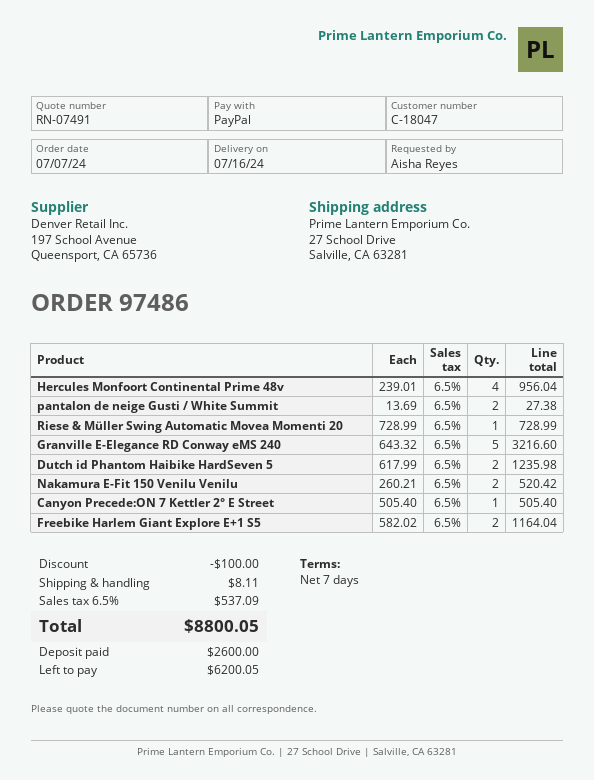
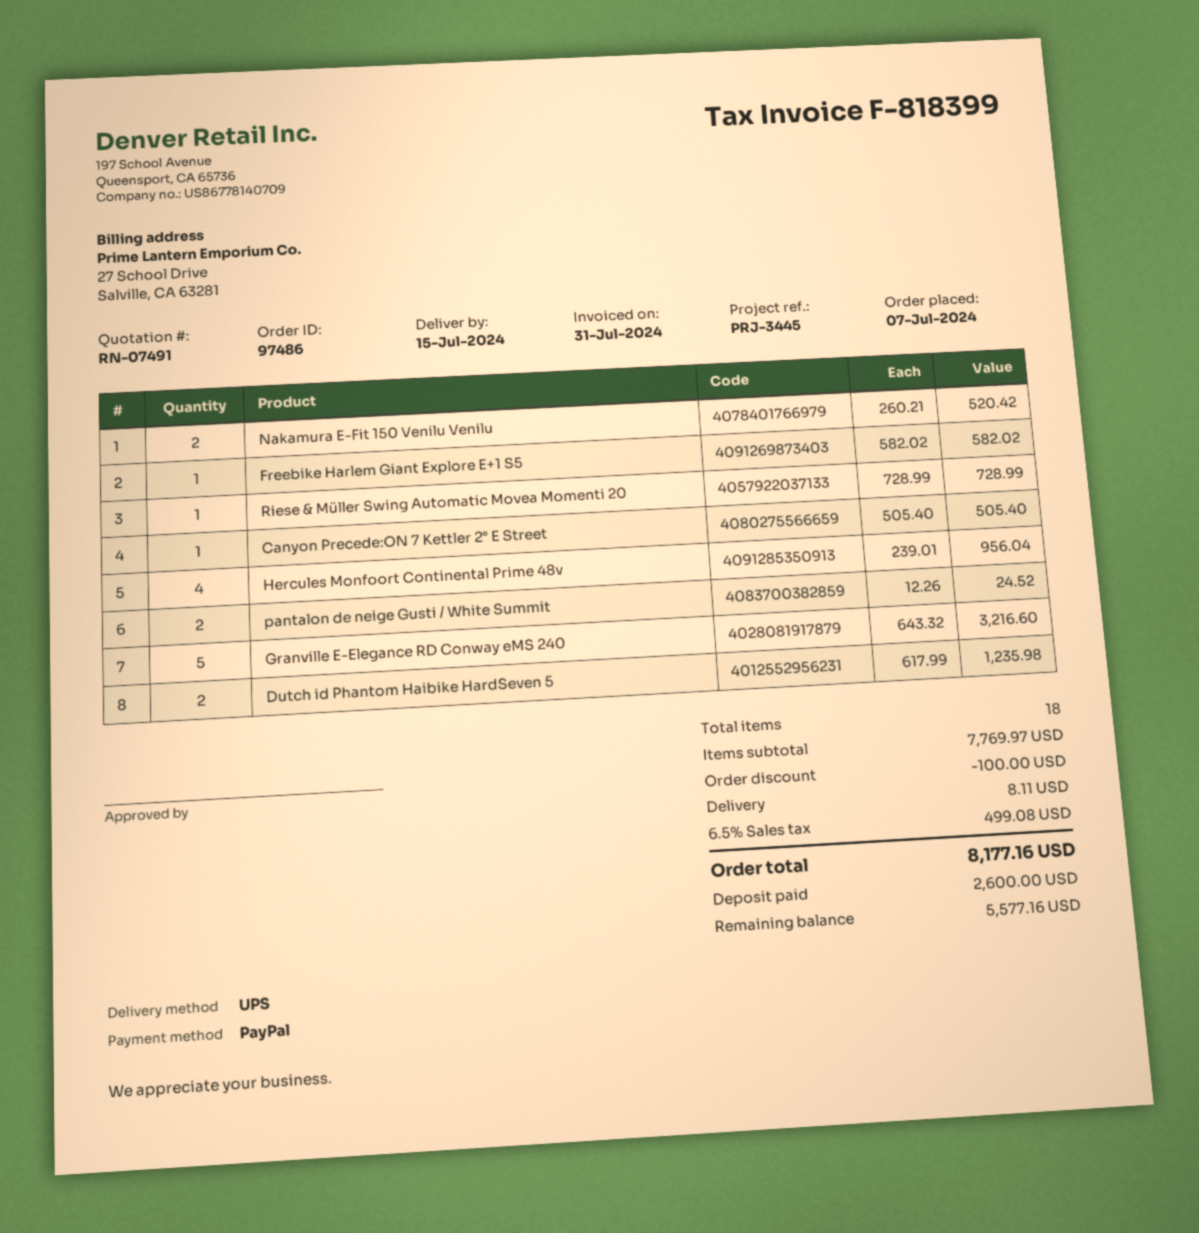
delivery date: 2024-07-16 -> 2024-07-15
pantalon de neige Gusti / White Summit: 2 x 13.69 = 27.38 -> 2 x 12.26 = 24.52
Freebike Harlem Giant Explore E+1 S5: 2 x 582.02 = 1164.04 -> 1 x 582.02 = 582.02
tax: 6.5% = 537.09 -> 6.5% = 499.08
total: 8800.05 -> 8177.16
balance: 6200.05 -> 5577.16

